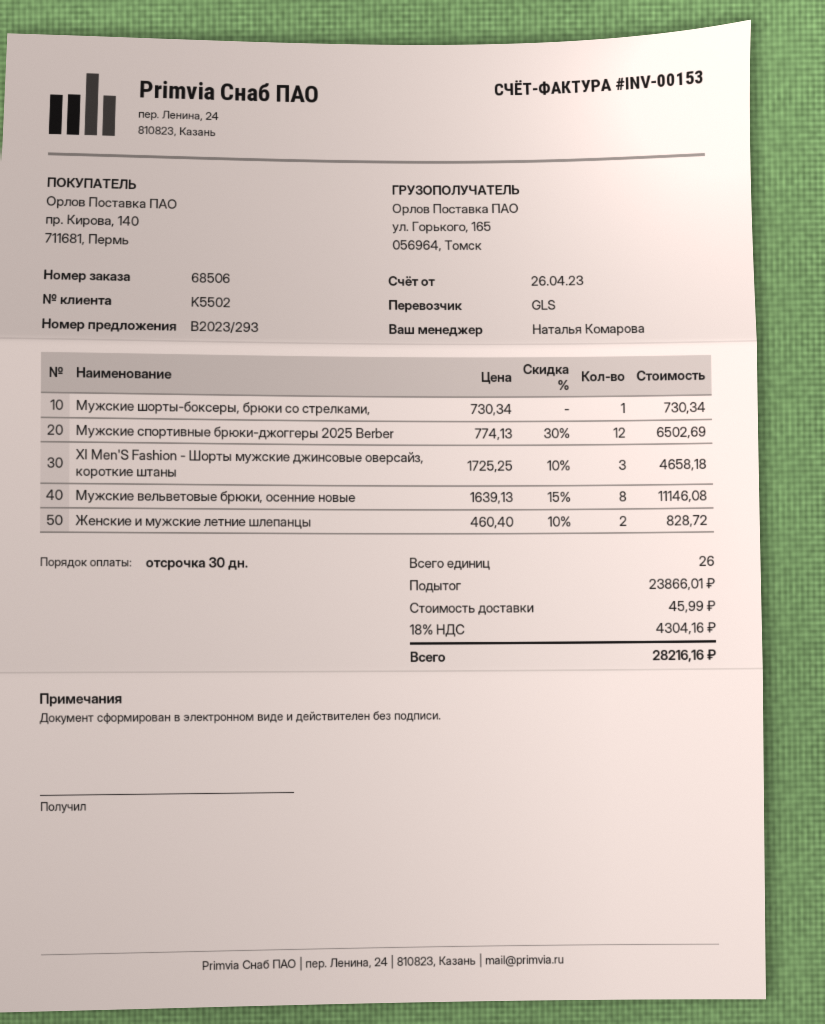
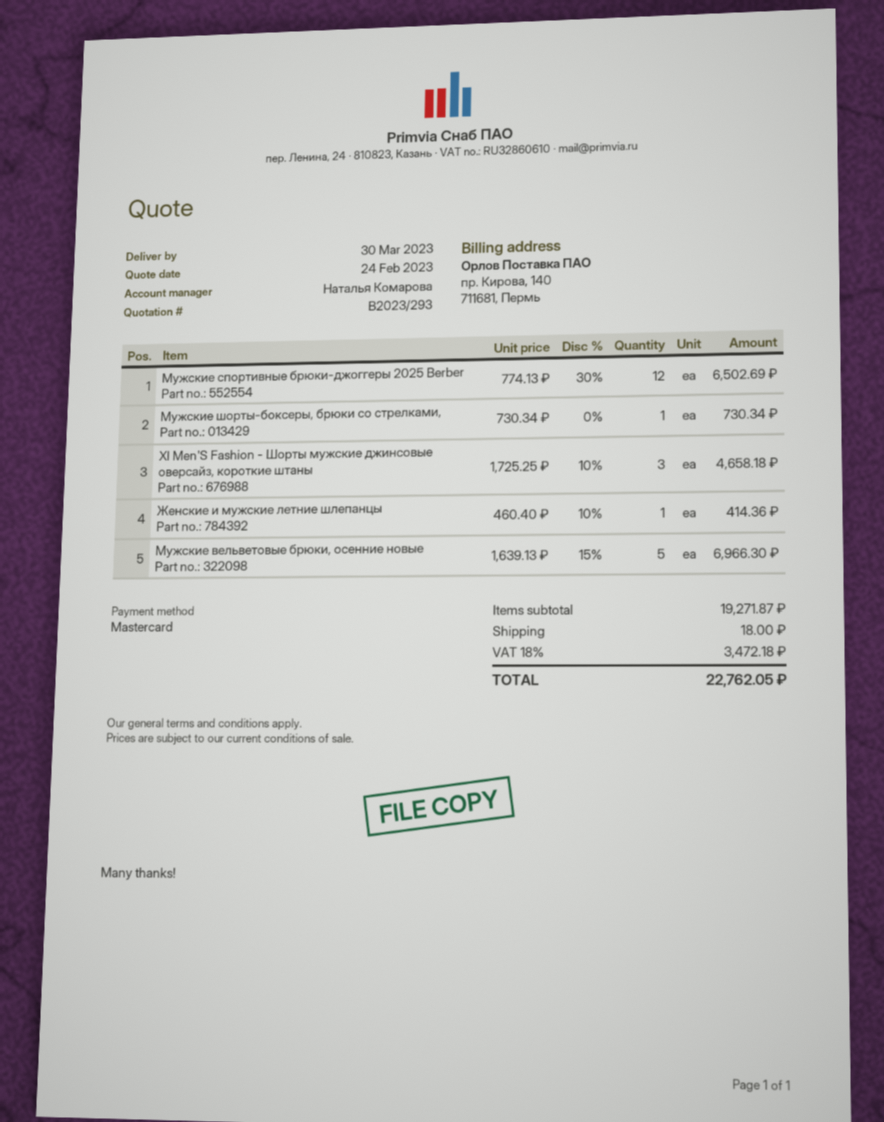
Мужские вельветовые брюки, осенние новые: 8 x 1639.13 - 15% = 11146.08 -> 5 x 1639.13 - 15% = 6966.30
Женские и мужские летние шлепанцы: 2 x 460.40 - 10% = 828.72 -> 1 x 460.40 - 10% = 414.36
subtotal: 23866.01 -> 19271.87
shipping: 45.99 -> 18.00
tax: 18% = 4304.16 -> 18% = 3472.18
total: 28216.16 -> 22762.05

